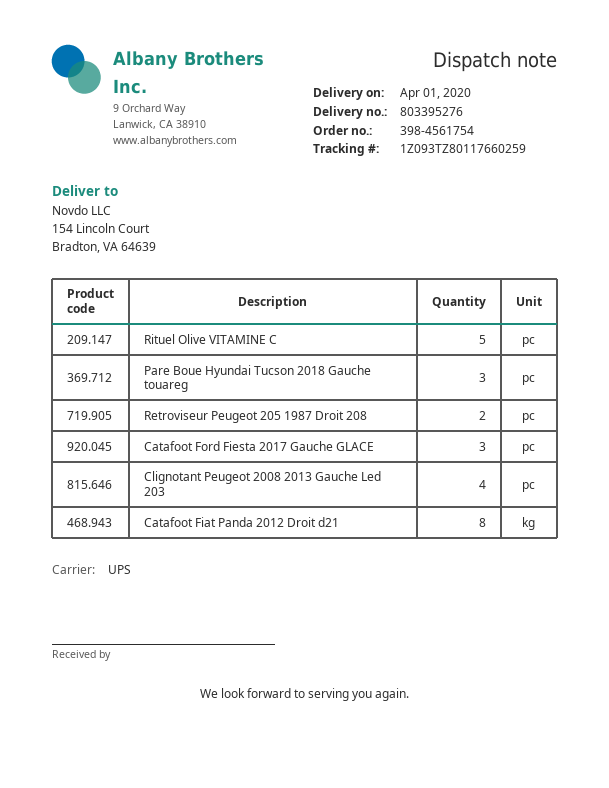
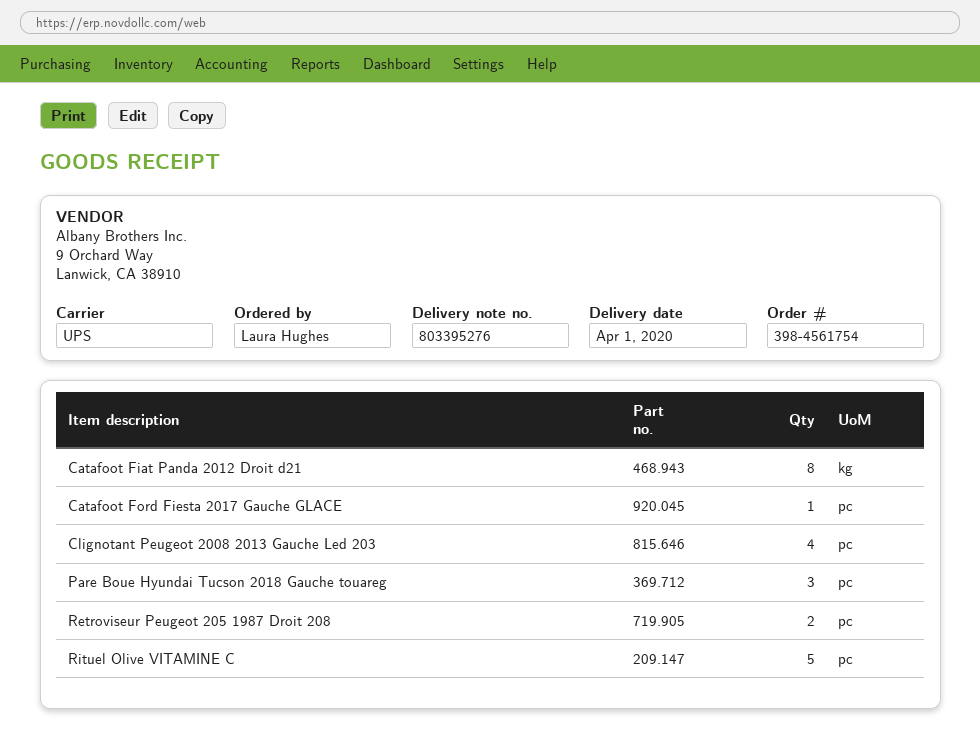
Catafoot Ford Fiesta 2017 Gauche GLACE: 3 -> 1

